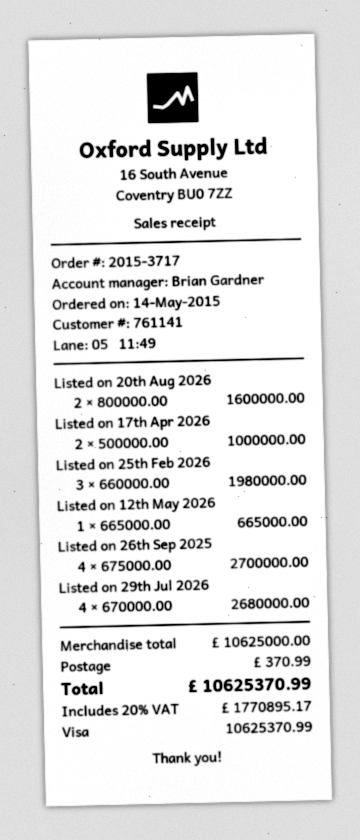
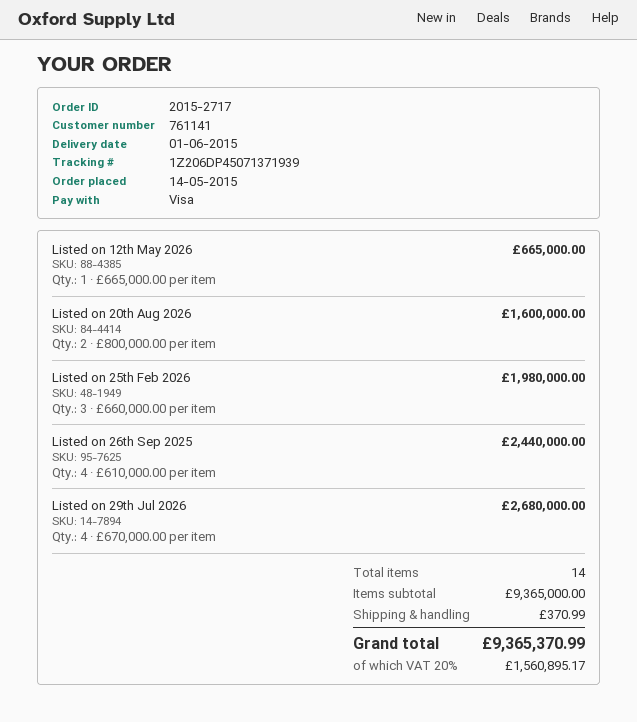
order number: 2015-3717 -> 2015-2717
Listed on 17th Apr 2026: 2 x 500000.00 = 1000000.00 -> none
Listed on 26th Sep 2025: 4 x 675000.00 = 2700000.00 -> 4 x 610000.00 = 2440000.00
subtotal: 10625000.00 -> 9365000.00
tax: 20% = 1770895.17 -> 20% = 1560895.17
total: 10625370.99 -> 9365370.99

